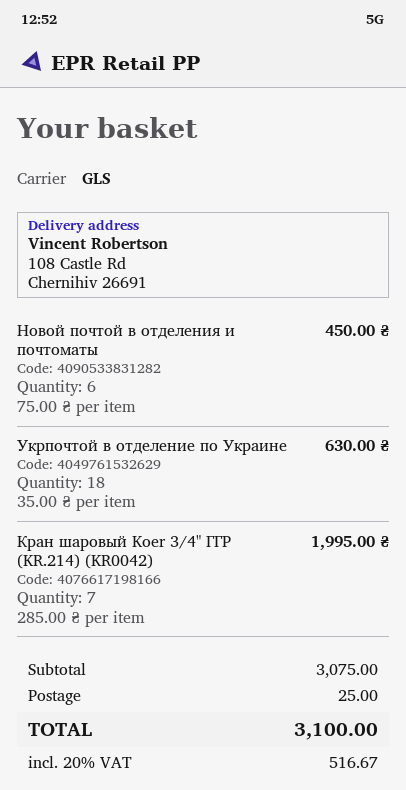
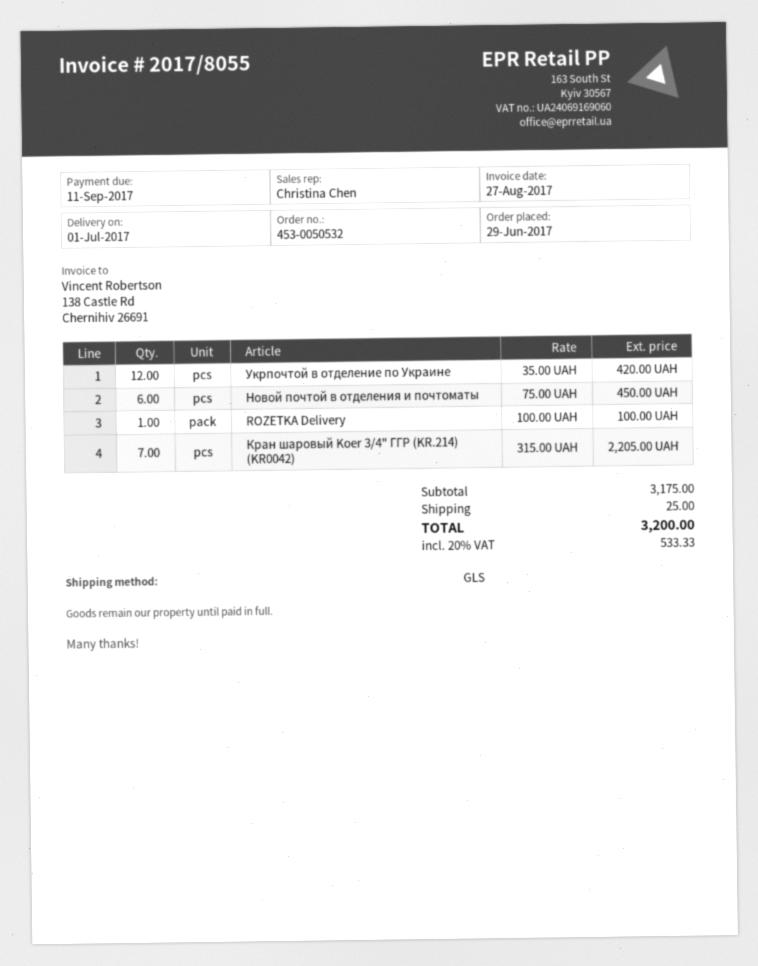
Укрпочтой в отделение по Украине: 18 x 35.00 = 630.00 -> 12 x 35.00 = 420.00
Кран шаровый Koer 3/4" ГГР (KR.214) (KR0042): 7 x 285.00 = 1995.00 -> 7 x 315.00 = 2205.00
ROZETKA Delivery: none -> 1 x 100.00 = 100.00
subtotal: 3075.00 -> 3175.00
tax: 20% = 516.67 -> 20% = 533.33
total: 3100.00 -> 3200.00

